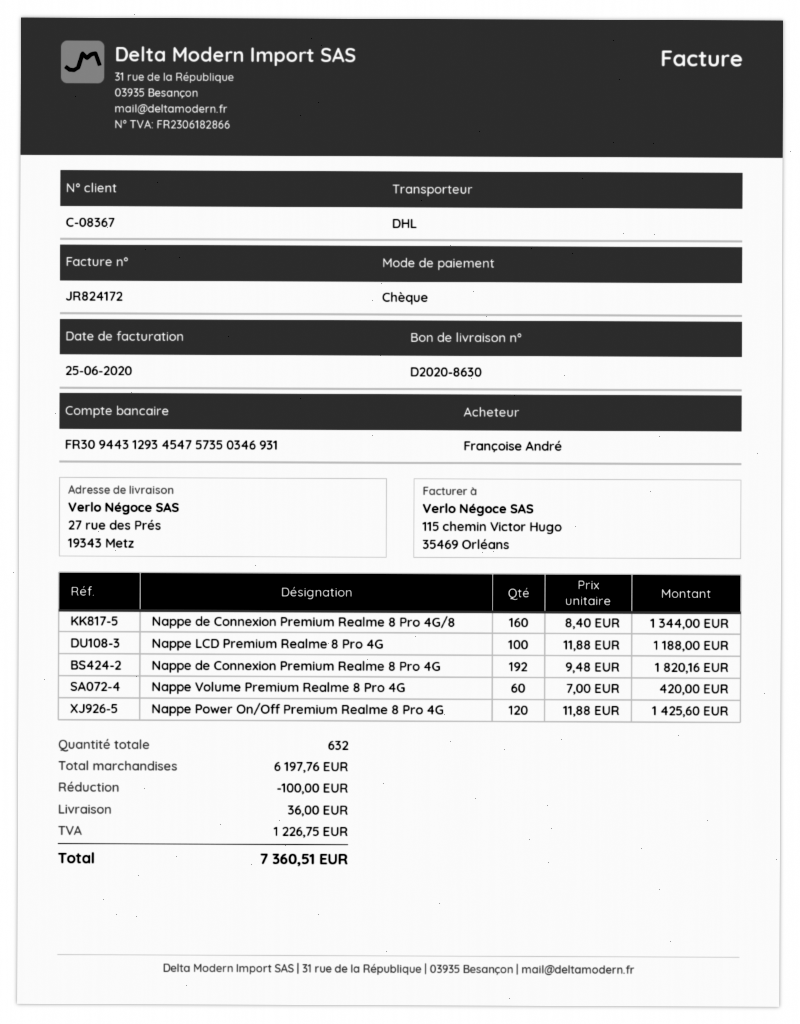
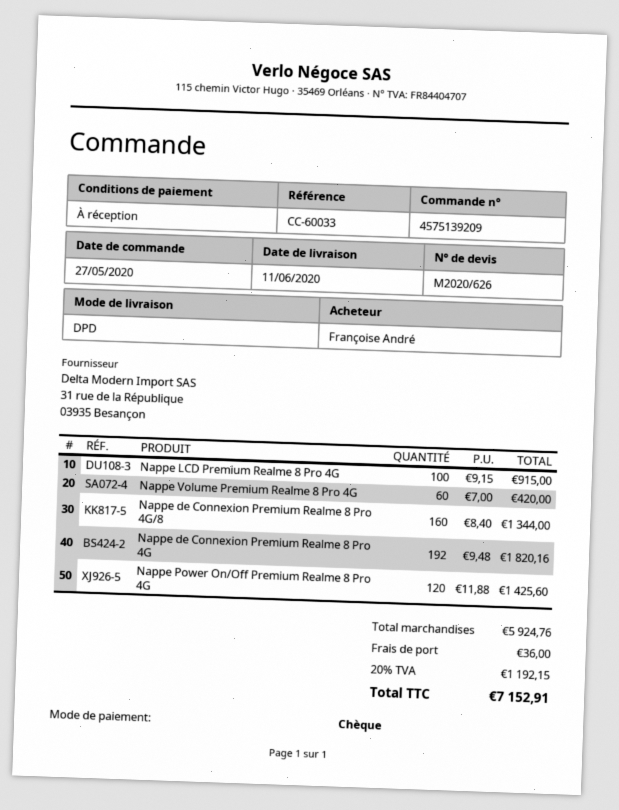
shipping method: DHL -> DPD
Nappe LCD Premium Realme 8 Pro 4G: 100 x 11.88 = 1188.00 -> 100 x 9.15 = 915.00
subtotal: 6197.76 -> 5924.76
discount: 100.00 -> none
tax: 1226.75 -> 1192.15
total: 7360.51 -> 7152.91

